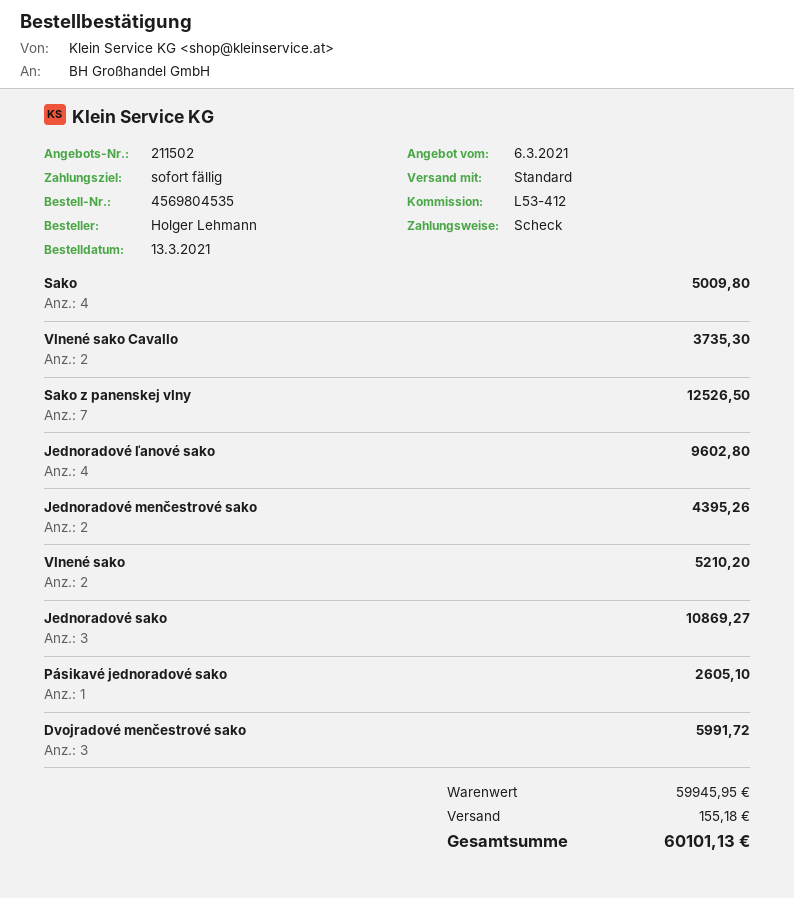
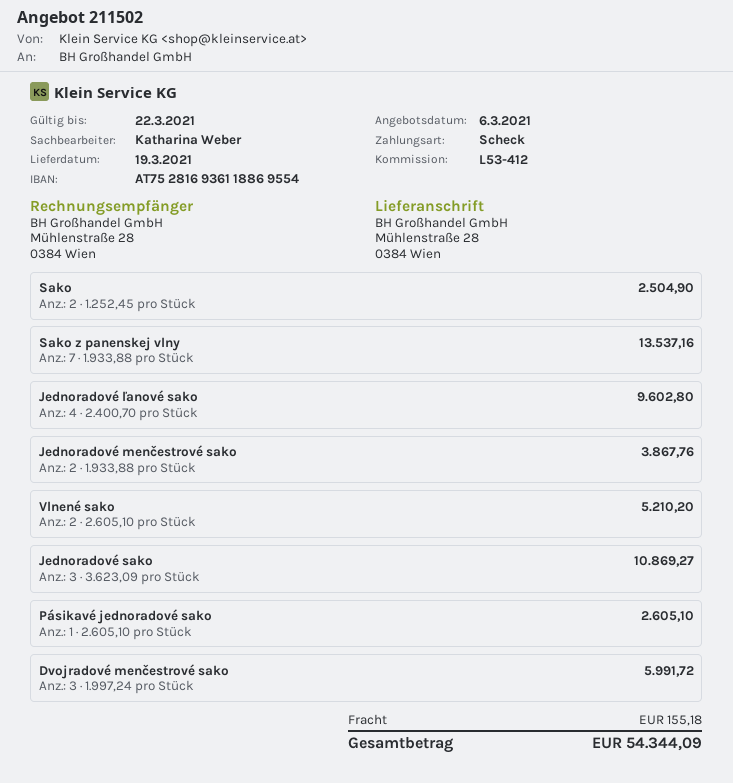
Sako: 4 for 5009.80 -> 2 for 2504.90
Vlnené sako Cavallo: 2 for 3735.30 -> none
Sako z panenskej vlny: 7 for 12526.50 -> 7 for 13537.16
Jednoradové menčestrové sako: 2 for 4395.26 -> 2 for 3867.76
total: 60101.13 -> 54344.09

